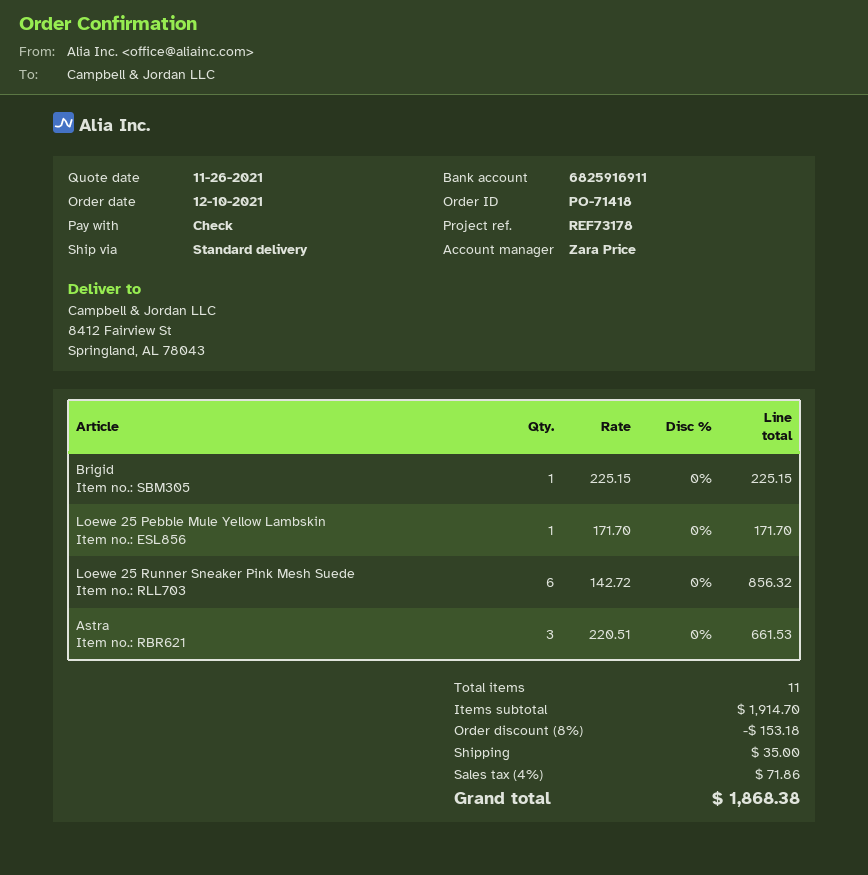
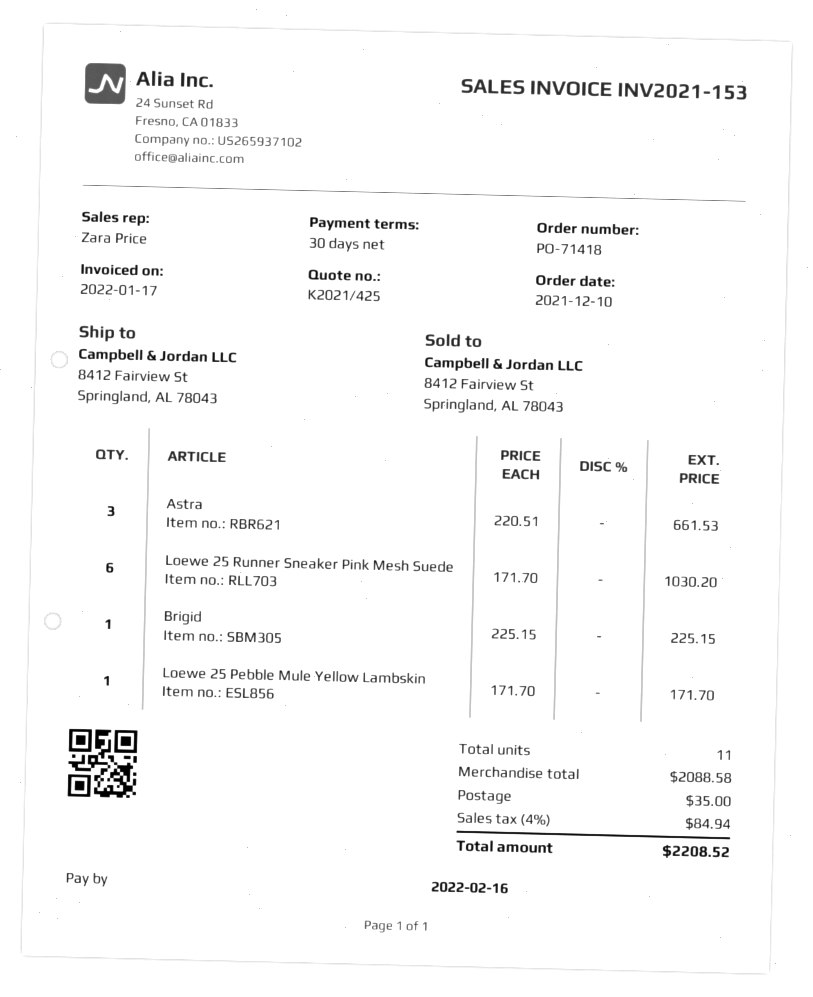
Loewe 25 Runner Sneaker Pink Mesh Suede: 6 x 142.72 = 856.32 -> 6 x 171.70 = 1030.20
subtotal: 1914.70 -> 2088.58
discount: 8% = 153.18 -> none
tax: 4% = 71.86 -> 4% = 84.94
total: 1868.38 -> 2208.52

